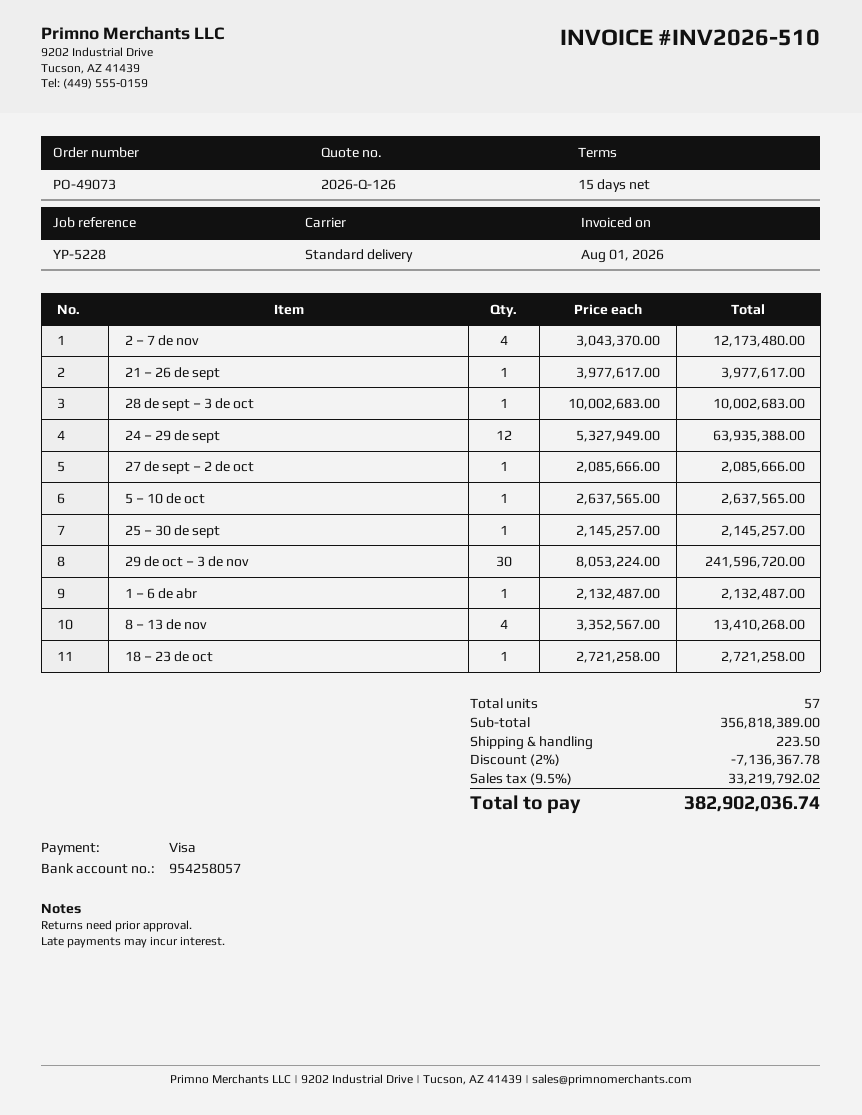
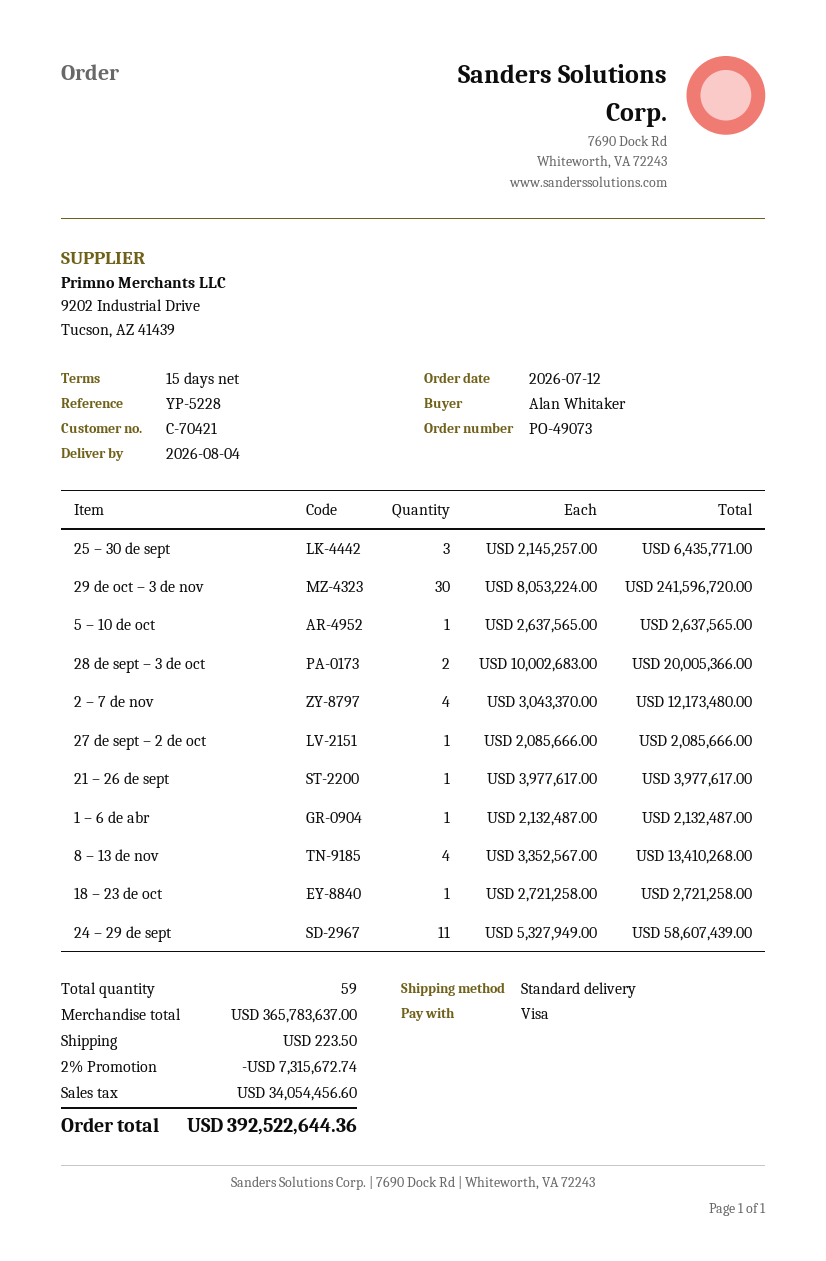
28 de sept – 3 de oct: 1 x 10002683.00 = 10002683.00 -> 2 x 10002683.00 = 20005366.00
24 – 29 de sept: 12 x 5327949.00 = 63935388.00 -> 11 x 5327949.00 = 58607439.00
25 – 30 de sept: 1 x 2145257.00 = 2145257.00 -> 3 x 2145257.00 = 6435771.00
total quantity: 57 -> 59
subtotal: 356818389.00 -> 365783637.00
discount: 2% = 7136367.78 -> 2% = 7315672.74
tax: 33219792.02 -> 34054456.60
total: 382902036.74 -> 392522644.36

